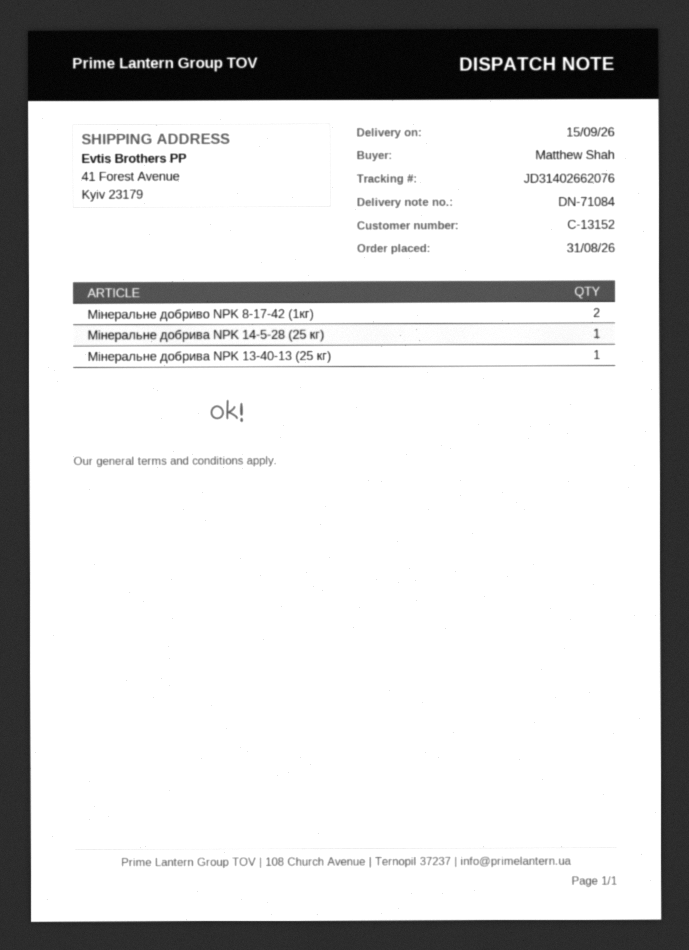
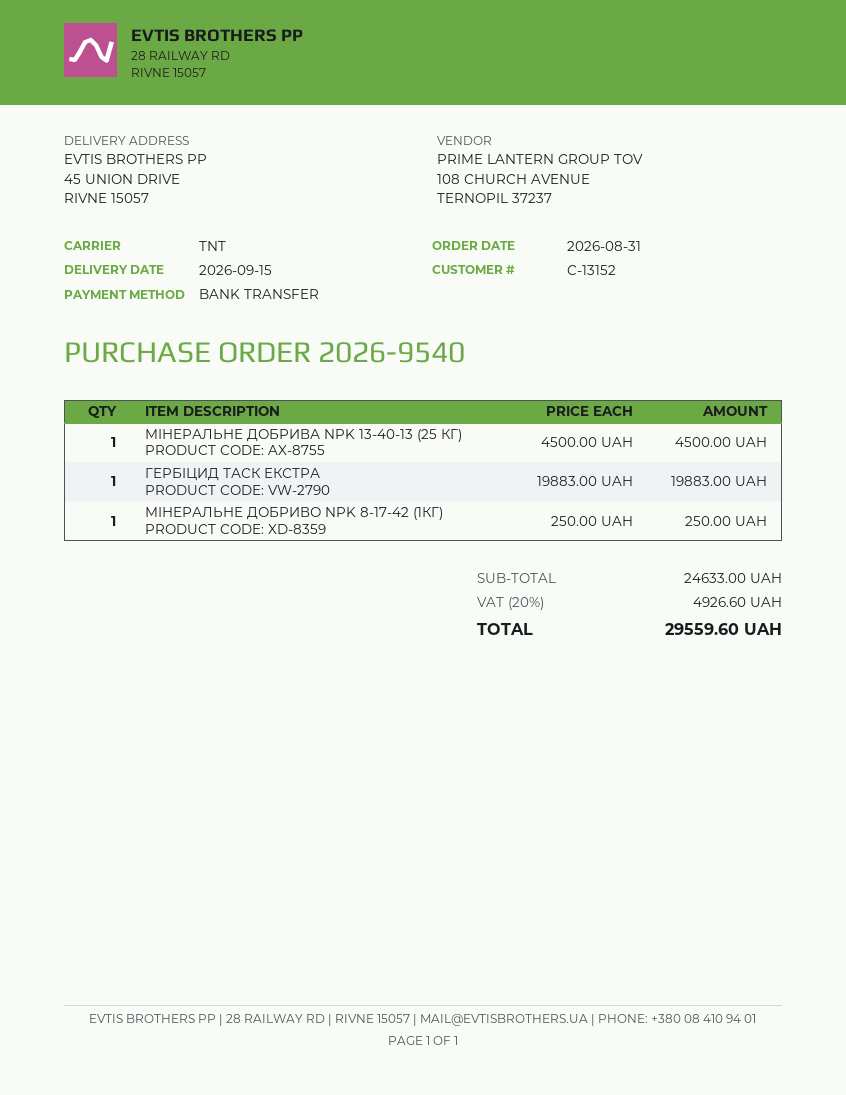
ship to: 41 Forest Avenue, Kyiv 23179 -> 45 UNION DRIVE, RIVNE 15057
Мінеральне добриво NPK 8-17-42 (1кг): 2 -> 1
Мінеральне добрива NPK 14-5-28 (25 кг): 1 -> none
ГЕРБІЦИД ТАСК ЕКСТРА: none -> 1

